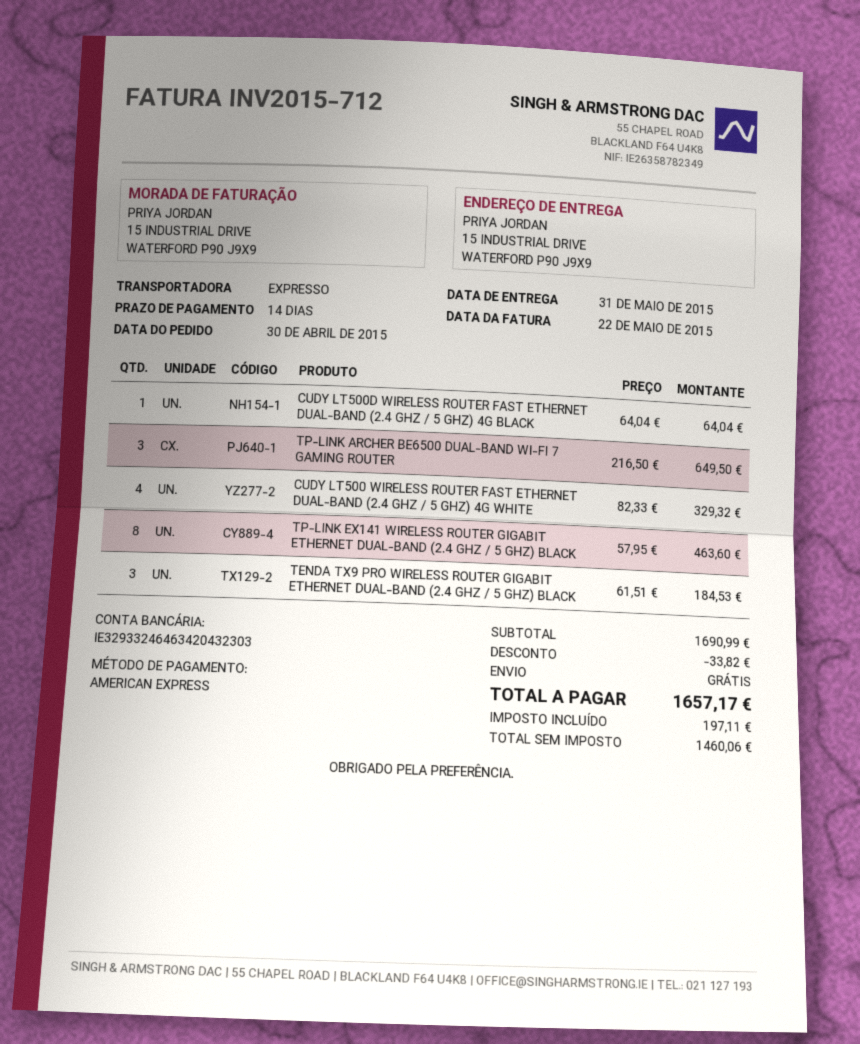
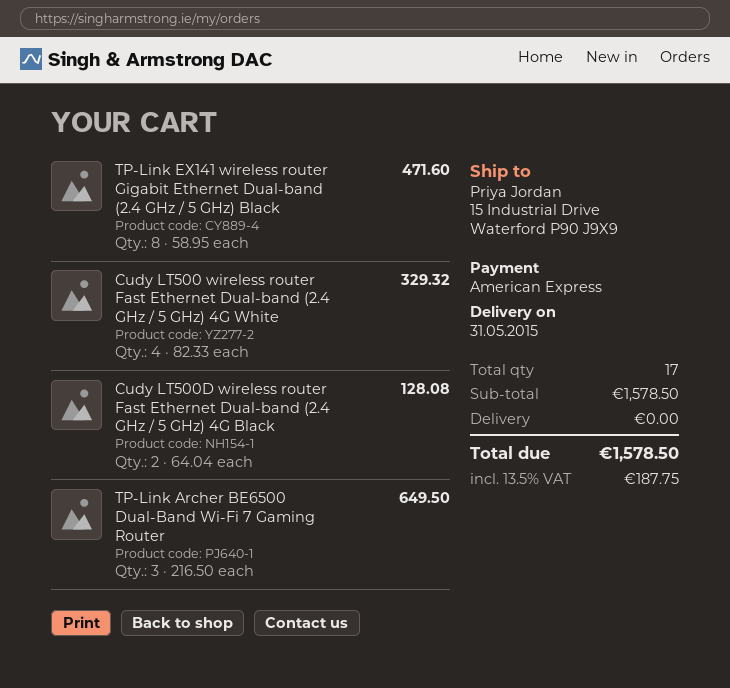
CUDY LT500D WIRELESS ROUTER FAST ETHERNET DUAL-BAND (2.4 GHZ / 5 GHZ) 4G BLACK: 1 x 64.04 = 64.04 -> 2 x 64.04 = 128.08
TP-LINK EX141 WIRELESS ROUTER GIGABIT ETHERNET DUAL-BAND (2.4 GHZ / 5 GHZ) BLACK: 8 x 57.95 = 463.60 -> 8 x 58.95 = 471.60
TENDA TX9 PRO WIRELESS ROUTER GIGABIT ETHERNET DUAL-BAND (2.4 GHZ / 5 GHZ) BLACK: 3 x 61.51 = 184.53 -> none
subtotal: 1690.99 -> 1578.50
discount: 33.82 -> none
tax: 197.11 -> 187.75
total: 1657.17 -> 1578.50

